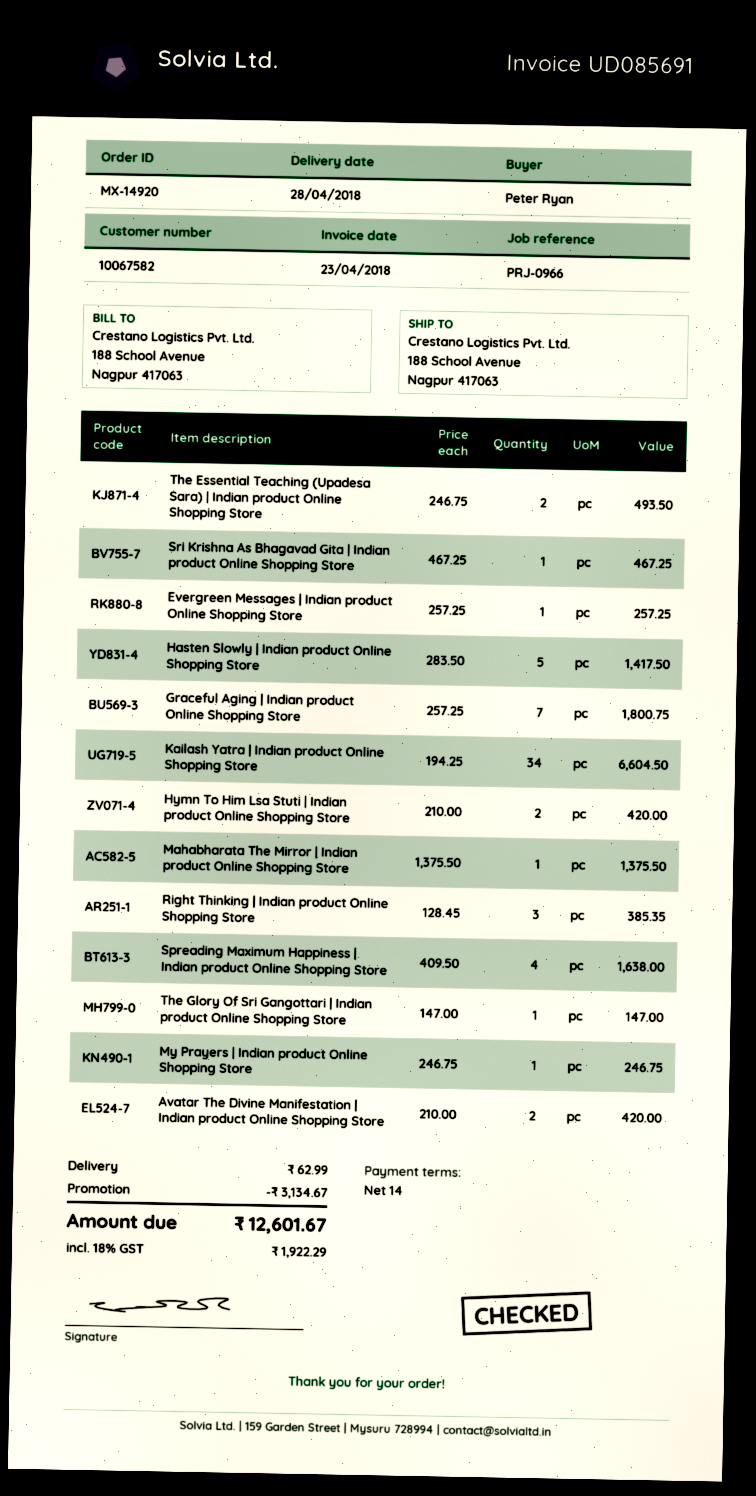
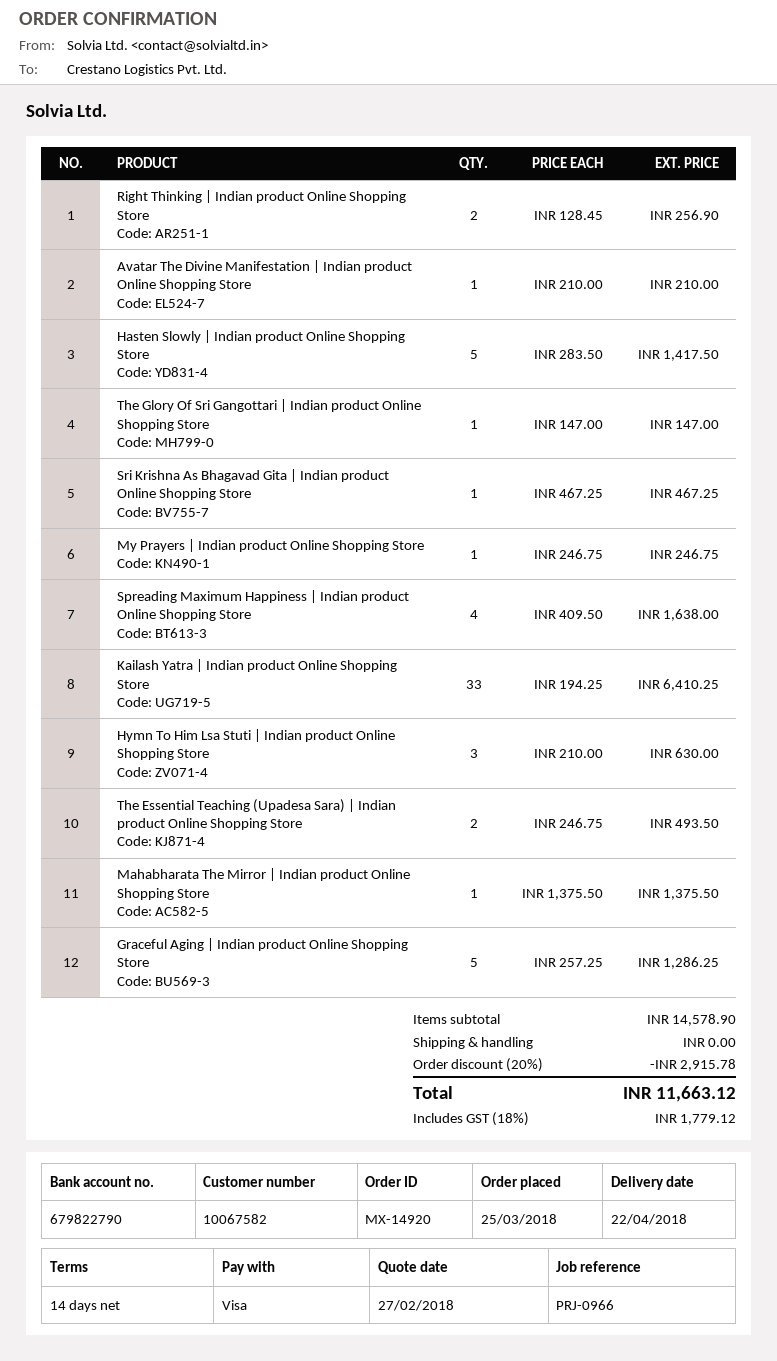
delivery date: 2018-04-28 -> 2018-04-22
Evergreen Messages | Indian product Online Shopping Store: 1 x 257.25 = 257.25 -> none
Graceful Aging | Indian product Online Shopping Store: 7 x 257.25 = 1800.75 -> 5 x 257.25 = 1286.25
Kailash Yatra | Indian product Online Shopping Store: 34 x 194.25 = 6604.50 -> 33 x 194.25 = 6410.25
Hymn To Him Lsa Stuti | Indian product Online Shopping Store: 2 x 210.00 = 420.00 -> 3 x 210.00 = 630.00
Right Thinking | Indian product Online Shopping Store: 3 x 128.45 = 385.35 -> 2 x 128.45 = 256.90
Avatar The Divine Manifestation | Indian product Online Shopping Store: 2 x 210.00 = 420.00 -> 1 x 210.00 = 210.00
discount: 3134.67 -> 2915.78
shipping: 62.99 -> 0.00
tax: 18% = 1922.29 -> 18% = 1779.12
total: 12601.67 -> 11663.12

